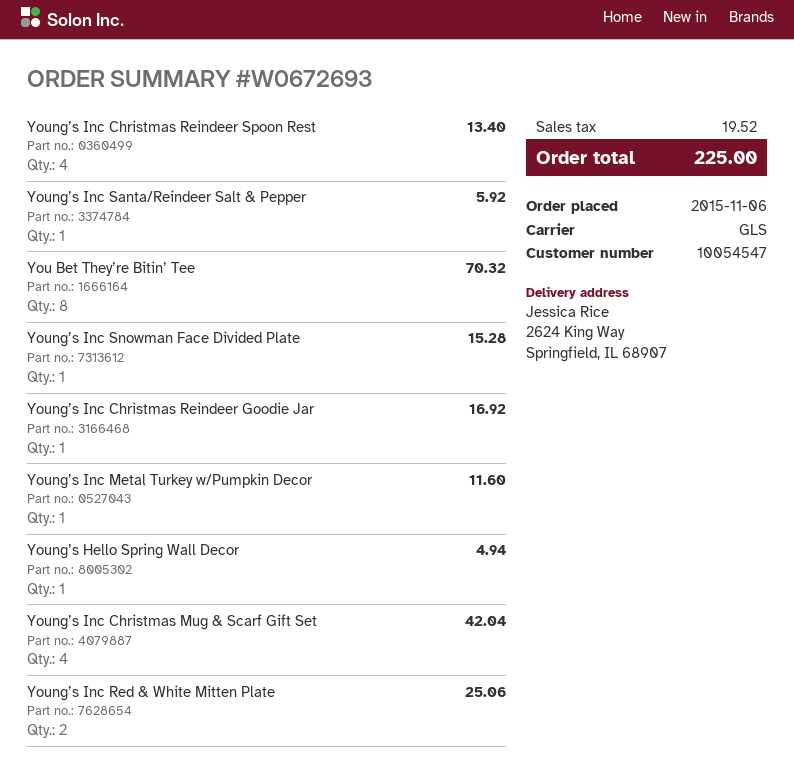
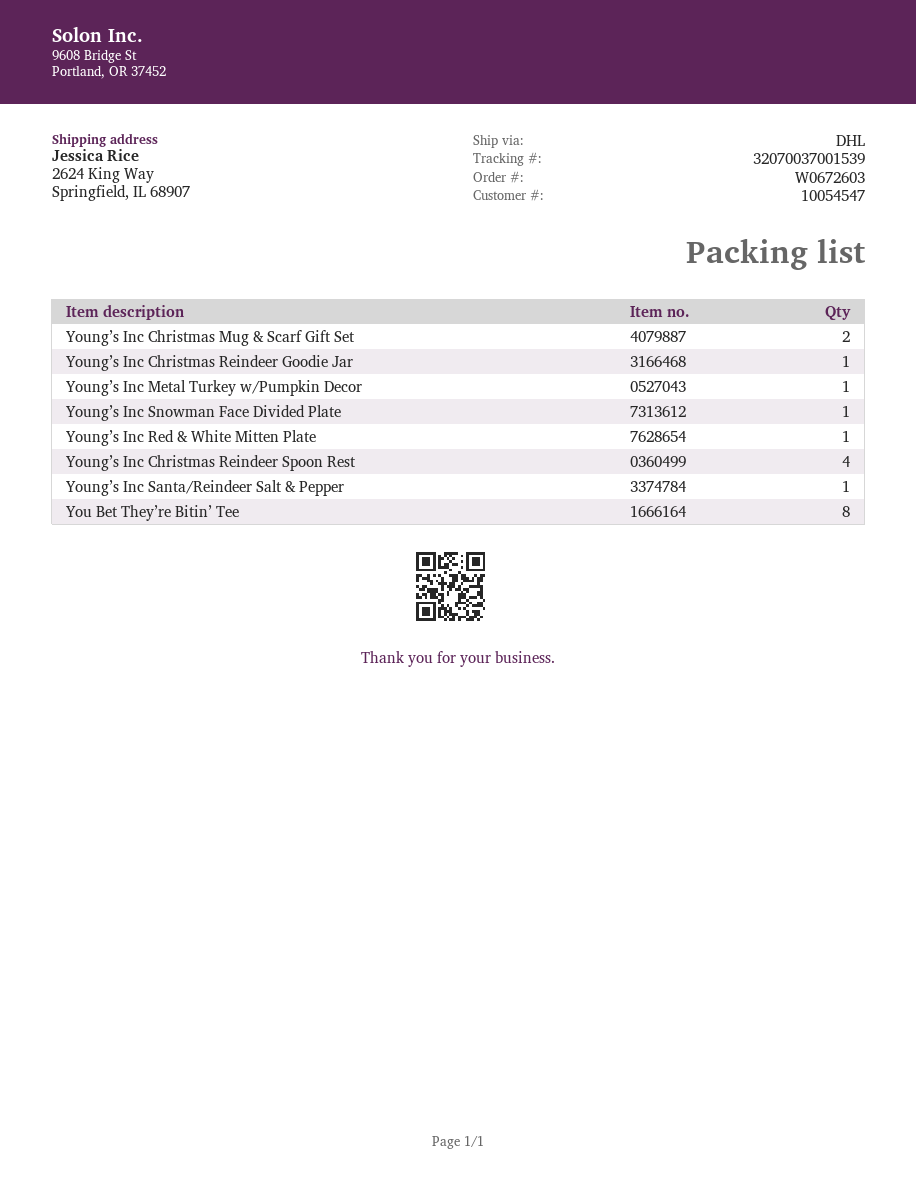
order number: W0672693 -> W0672603
shipping method: GLS -> DHL
Young’s Hello Spring Wall Decor: 1 -> none
Young’s Inc Christmas Mug & Scarf Gift Set: 4 -> 2
Young’s Inc Red & White Mitten Plate: 2 -> 1

